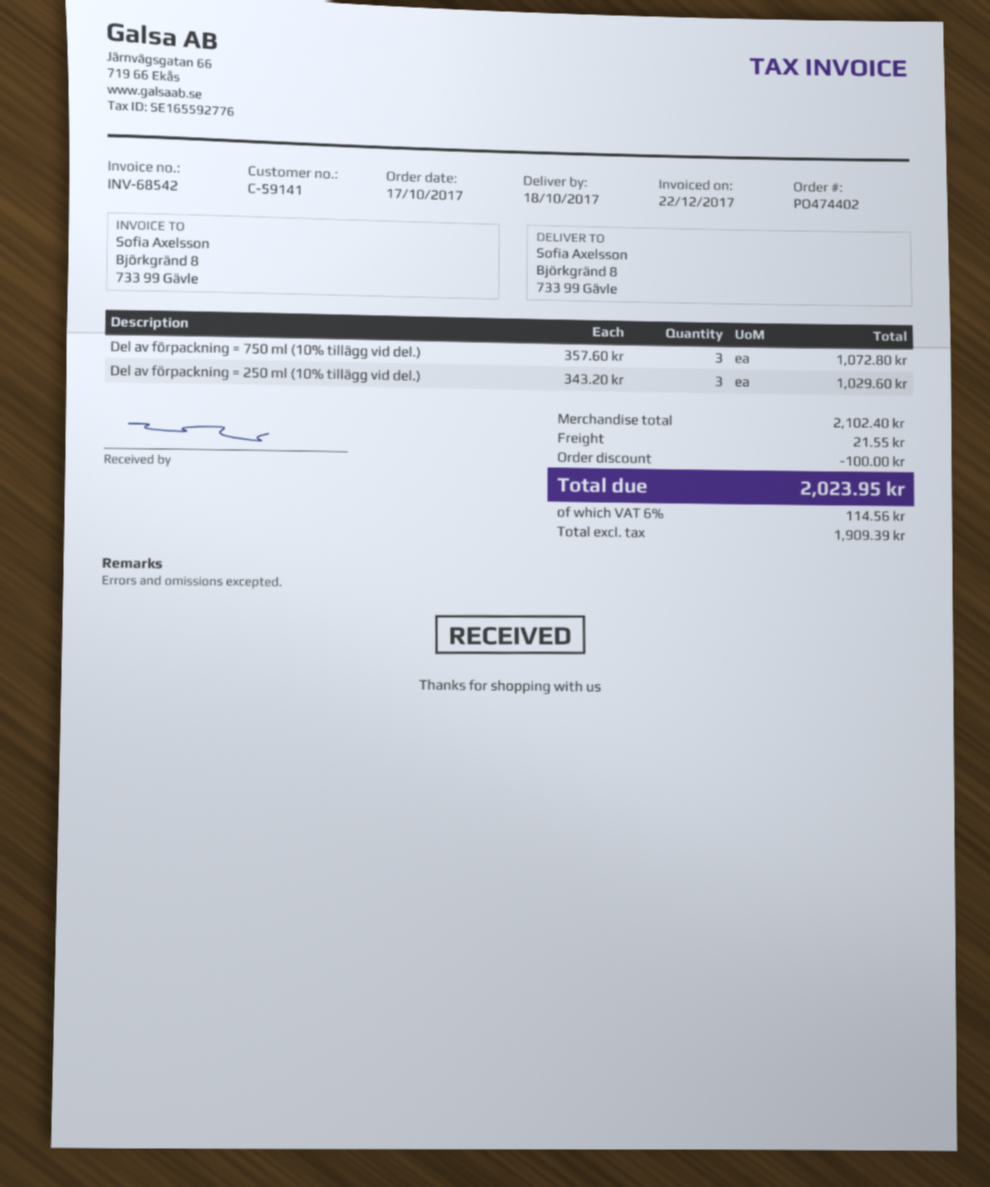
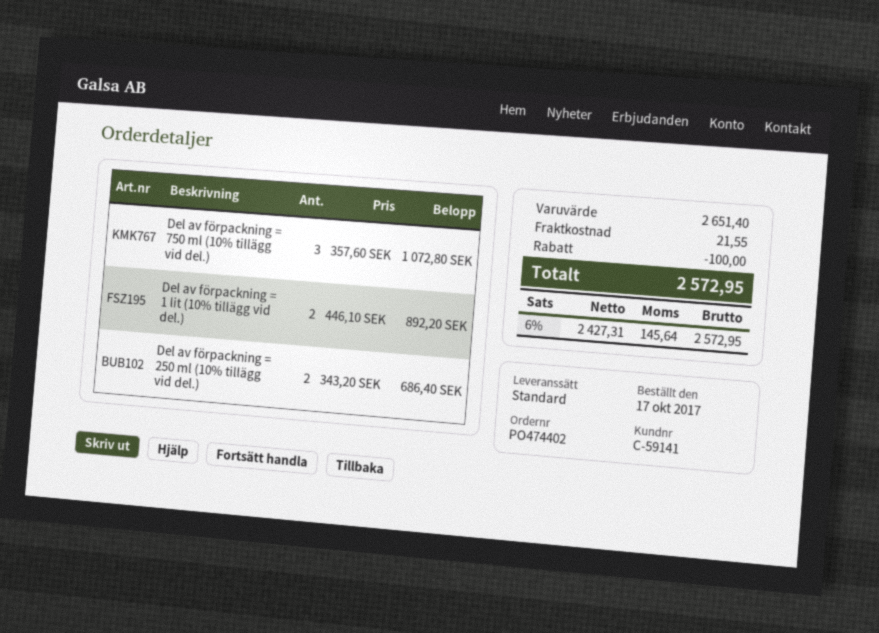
Del av förpackning = 250 ml (10% tillägg vid del.): 3 x 343.20 = 1029.60 -> 2 x 343.20 = 686.40
Del av förpackning = 1 lit (10% tillägg vid del.): none -> 2 x 446.10 = 892.20
subtotal: 2102.40 -> 2651.40
net: 1909.39 -> 2427.31
tax: 6% = 114.56 -> 6% = 145.64
total: 2023.95 -> 2572.95

